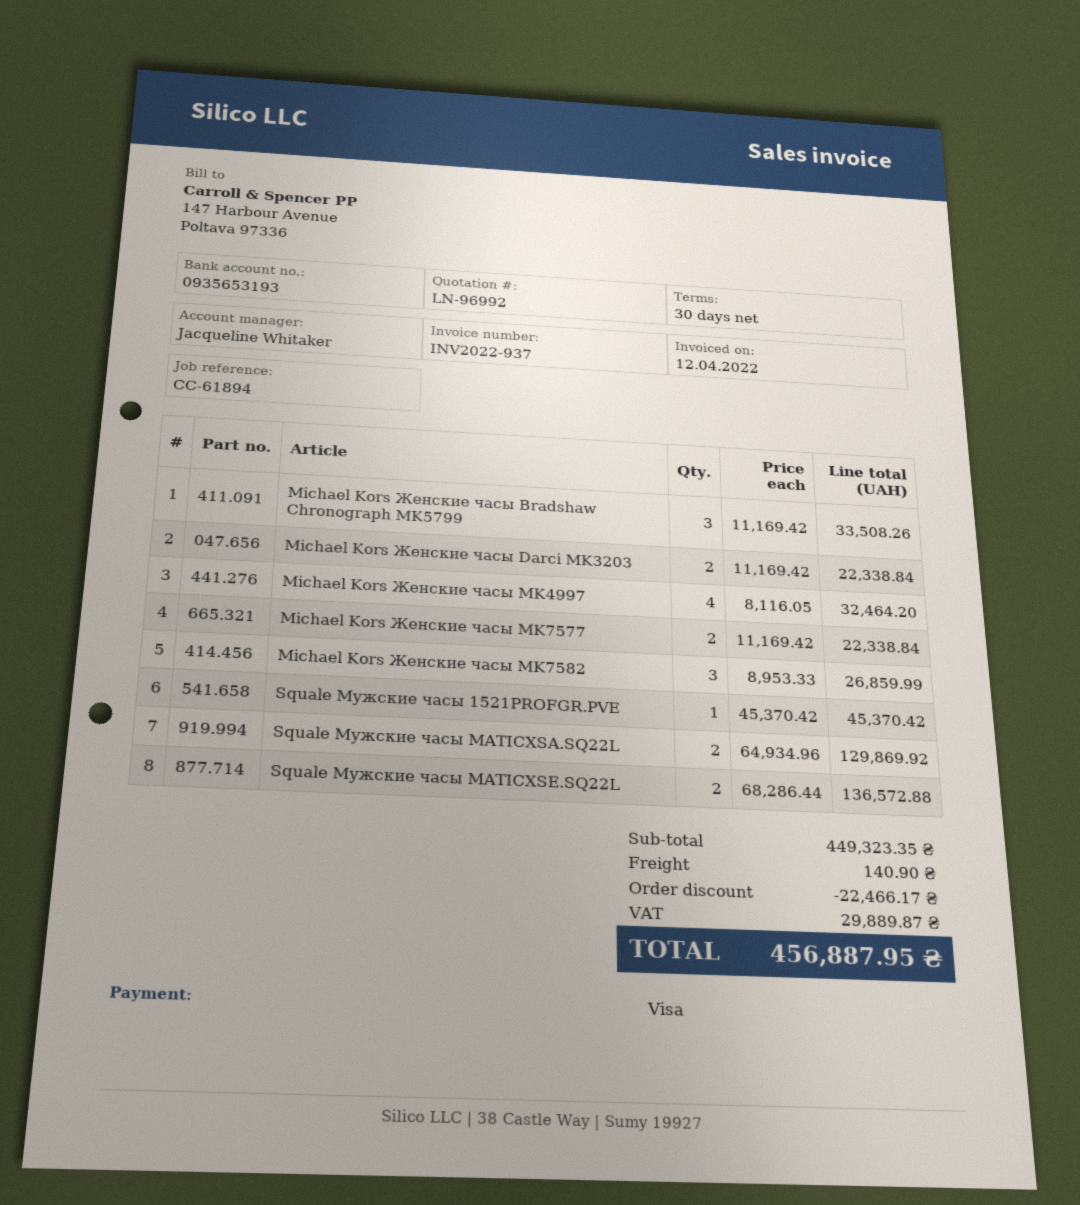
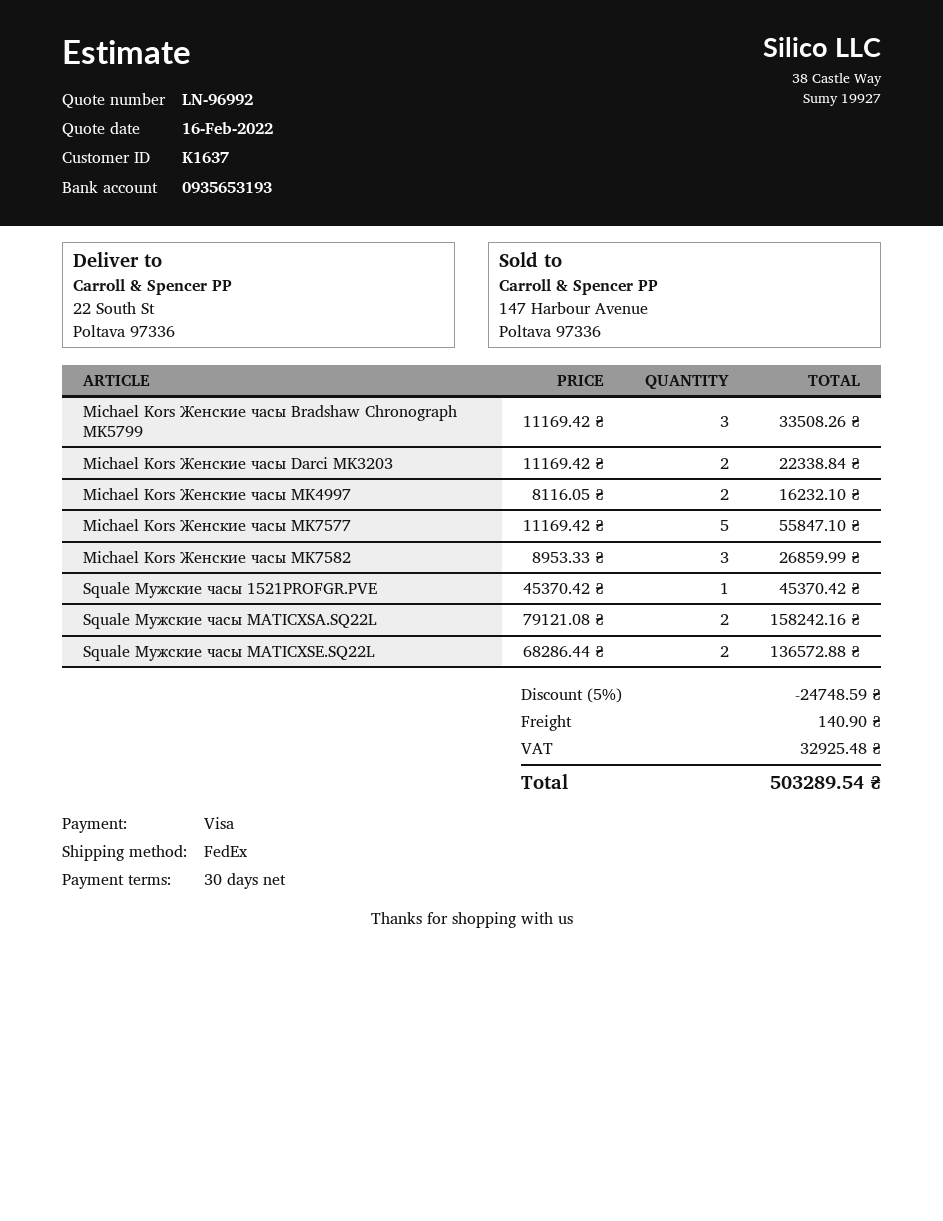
Michael Kors Женские часы MK4997: 4 x 8116.05 = 32464.20 -> 2 x 8116.05 = 16232.10
Michael Kors Женские часы MK7577: 2 x 11169.42 = 22338.84 -> 5 x 11169.42 = 55847.10
Squale Мужские часы MATICXSA.SQ22L: 2 x 64934.96 = 129869.92 -> 2 x 79121.08 = 158242.16
discount: 22466.17 -> 24748.59
tax: 29889.87 -> 32925.48
total: 456887.95 -> 503289.54

